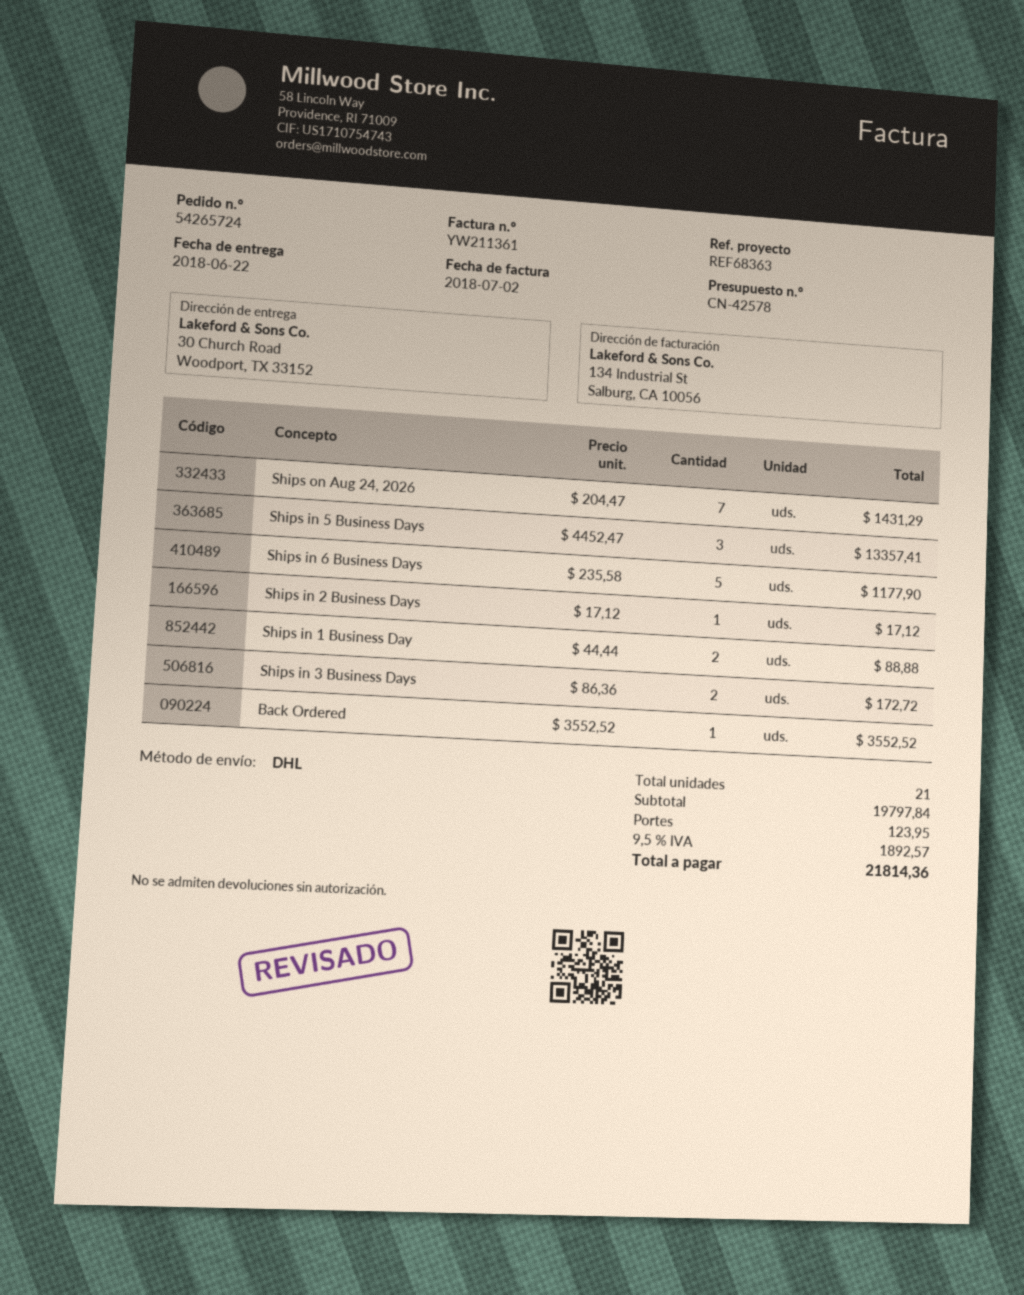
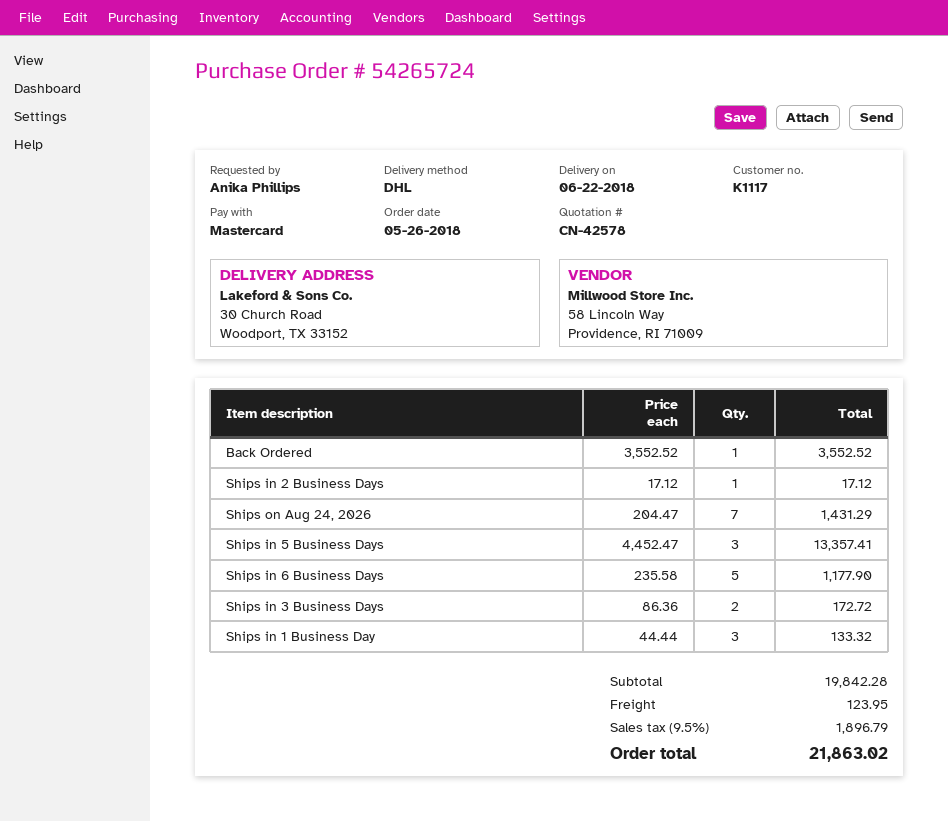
Ships in 1 Business Day: 2 x 44.44 = 88.88 -> 3 x 44.44 = 133.32
subtotal: 19797.84 -> 19842.28
tax: 9.5% = 1892.57 -> 9.5% = 1896.79
total: 21814.36 -> 21863.02

